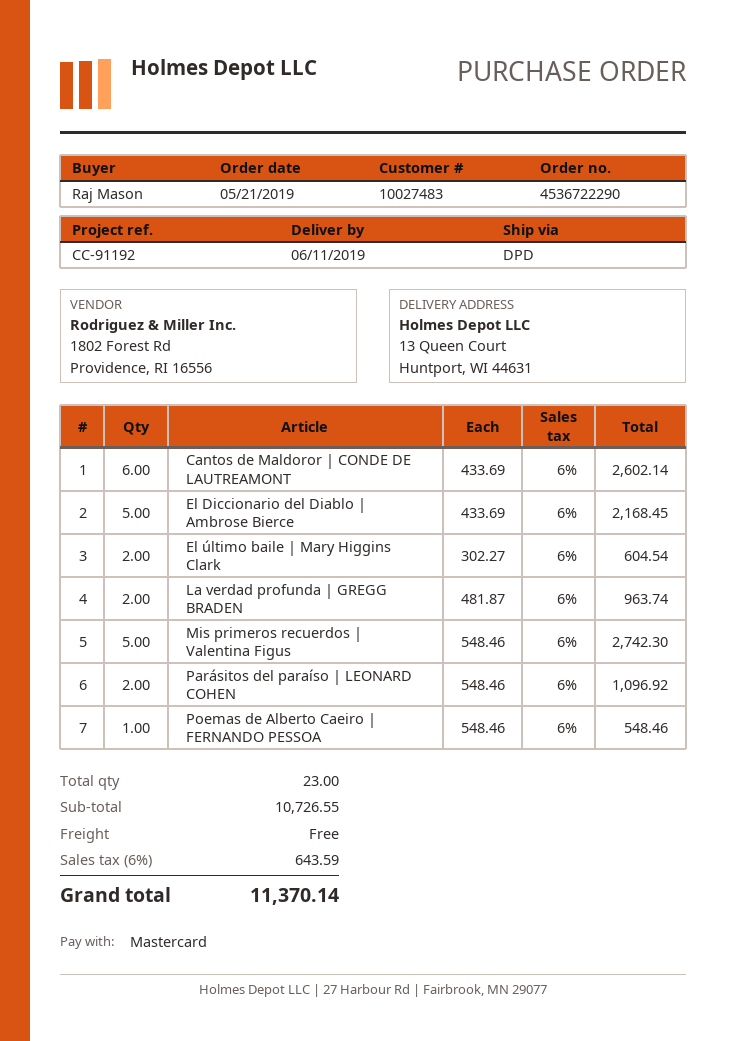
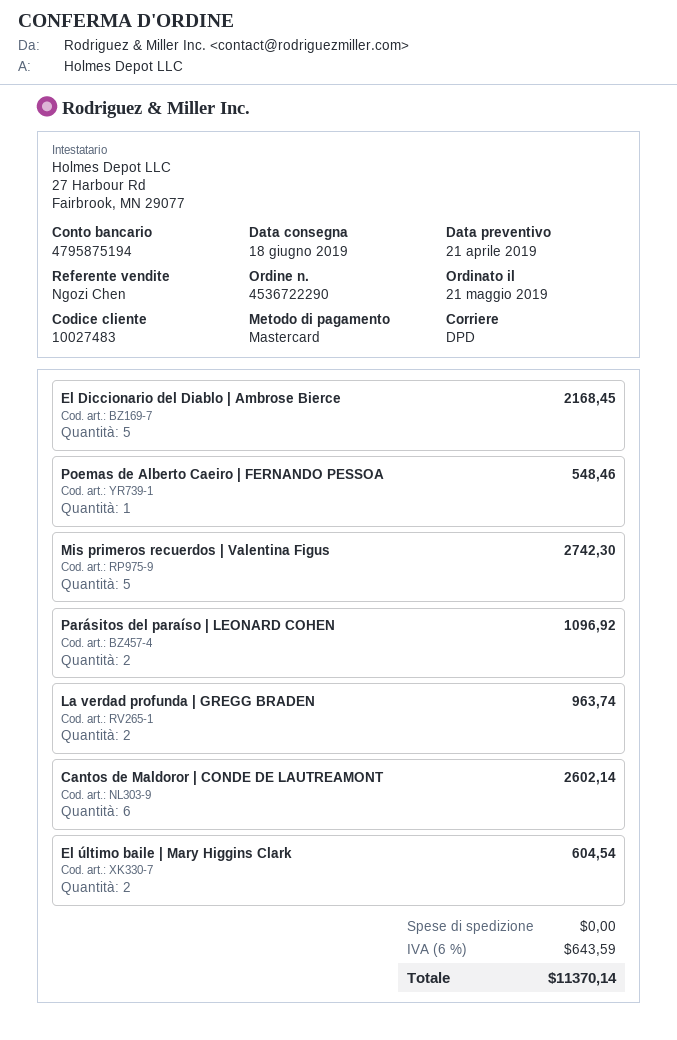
delivery date: 2019-06-11 -> 2019-06-18

